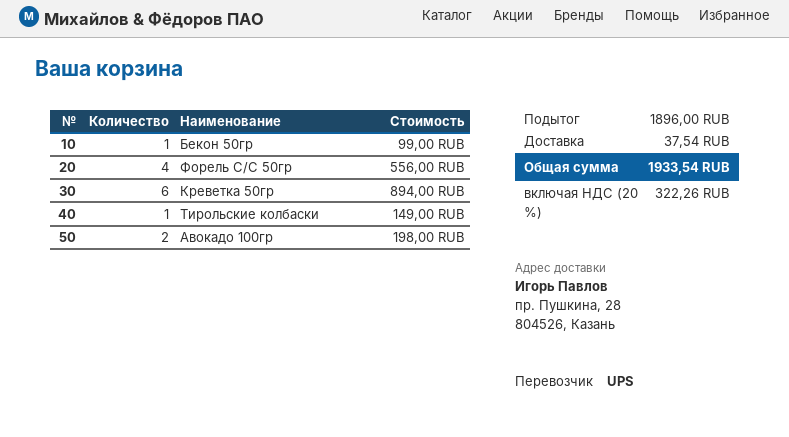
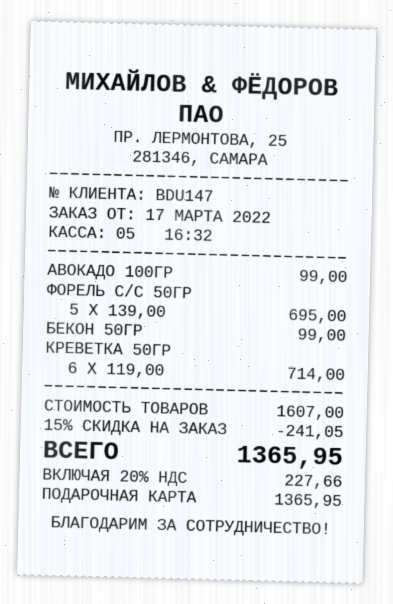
Форель С/С 50гр: 4 for 556.00 -> 5 for 695.00
Креветка 50гр: 6 for 894.00 -> 6 for 714.00
Тирольские колбаски: 1 for 149.00 -> none
Авокадо 100гр: 2 for 198.00 -> 1 for 99.00
subtotal: 1896.00 -> 1607.00
discount: none -> 15% = 241.05
shipping: 37.54 -> none
tax: 20% = 322.26 -> 20% = 227.66
total: 1933.54 -> 1365.95

